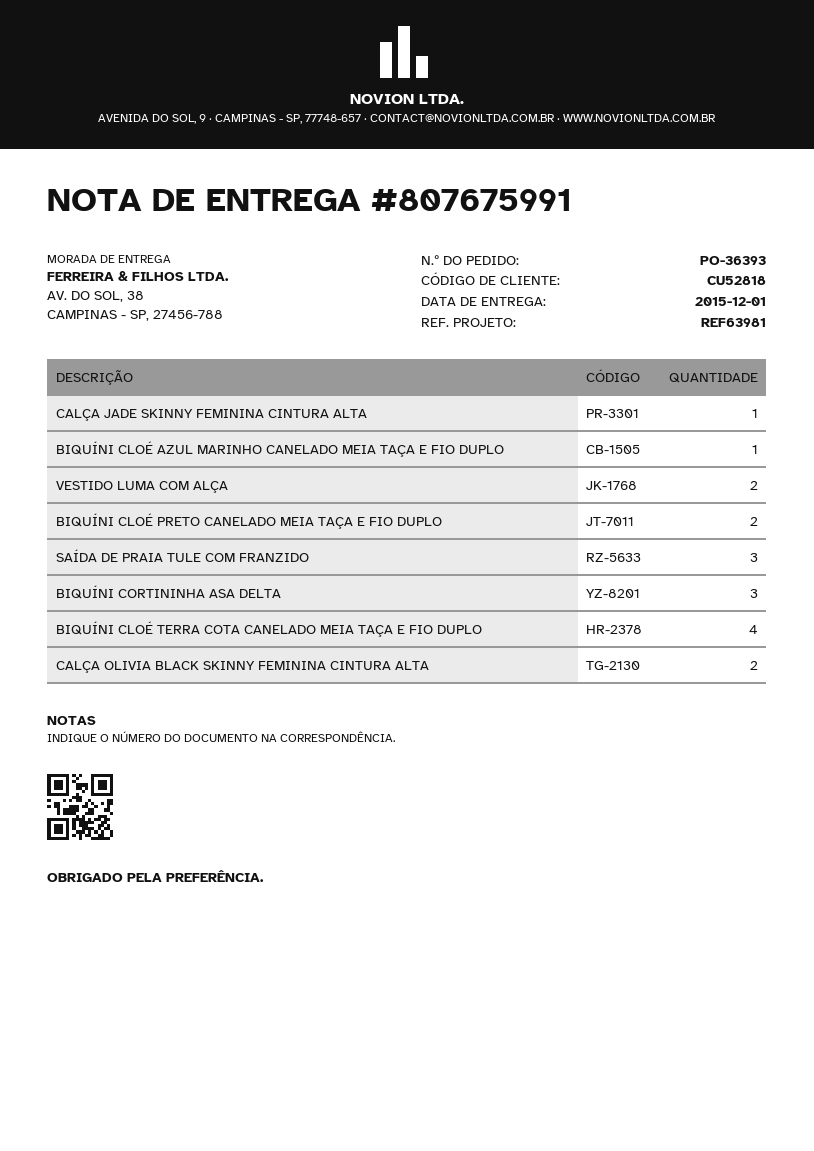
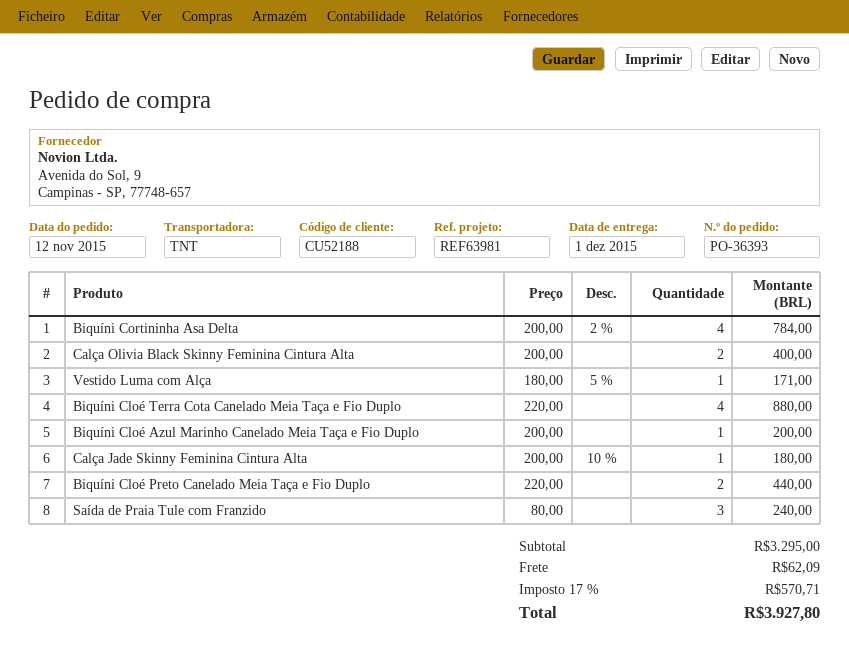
customer number: CU52818 -> CU52188
VESTIDO LUMA COM ALÇA: 2 -> 1
BIQUÍNI CORTININHA ASA DELTA: 3 -> 4

